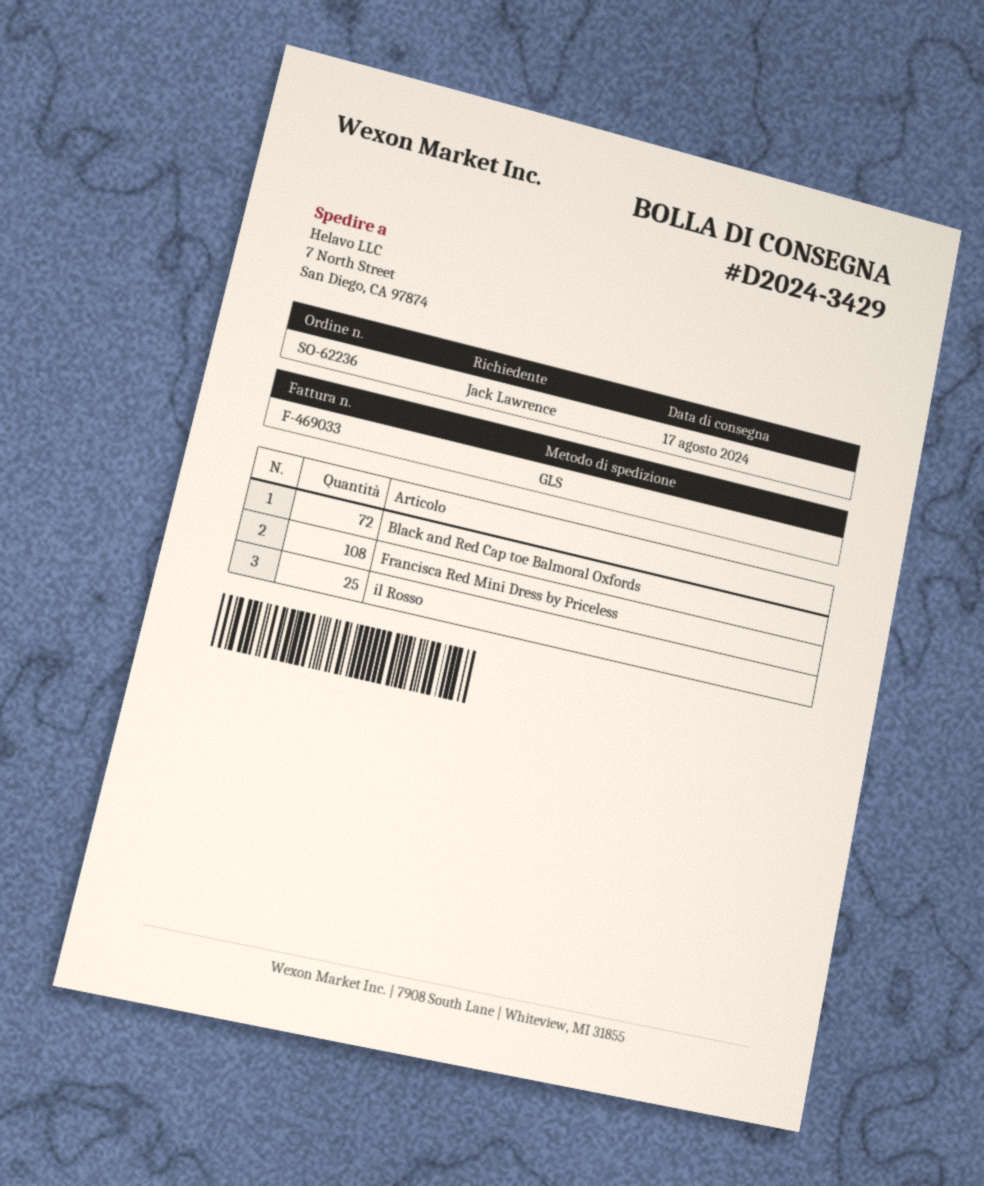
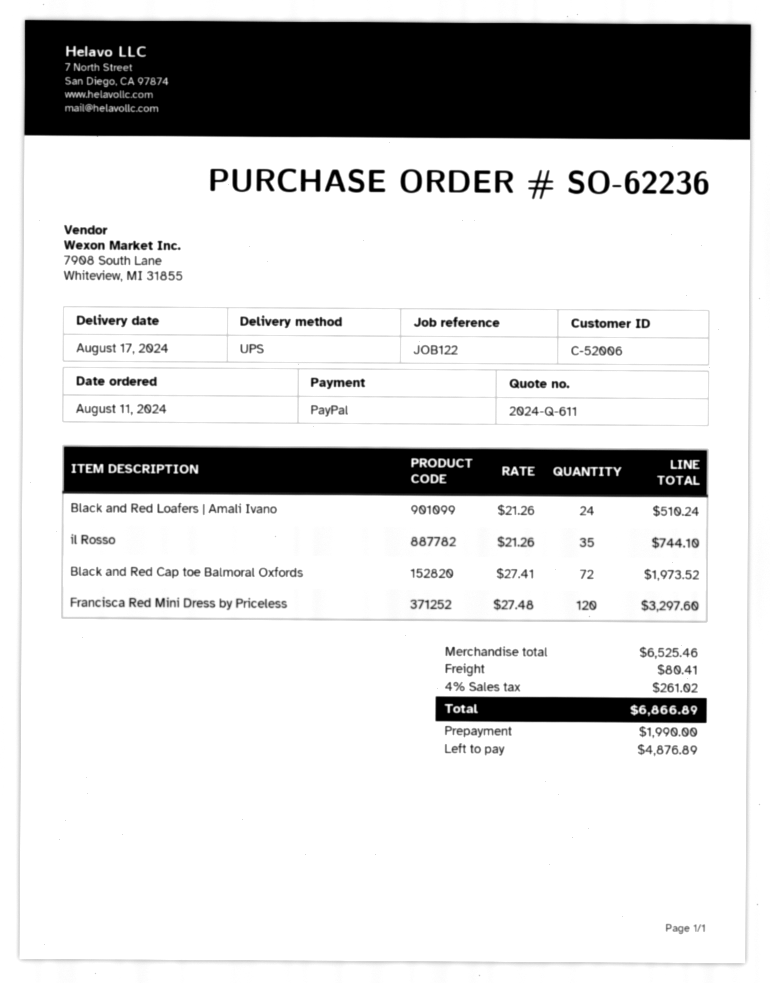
shipping method: GLS -> UPS
Francisca Red Mini Dress by Priceless: 108 -> 120
il Rosso: 25 -> 35
Black and Red Loafers | Amali Ivano: none -> 24

